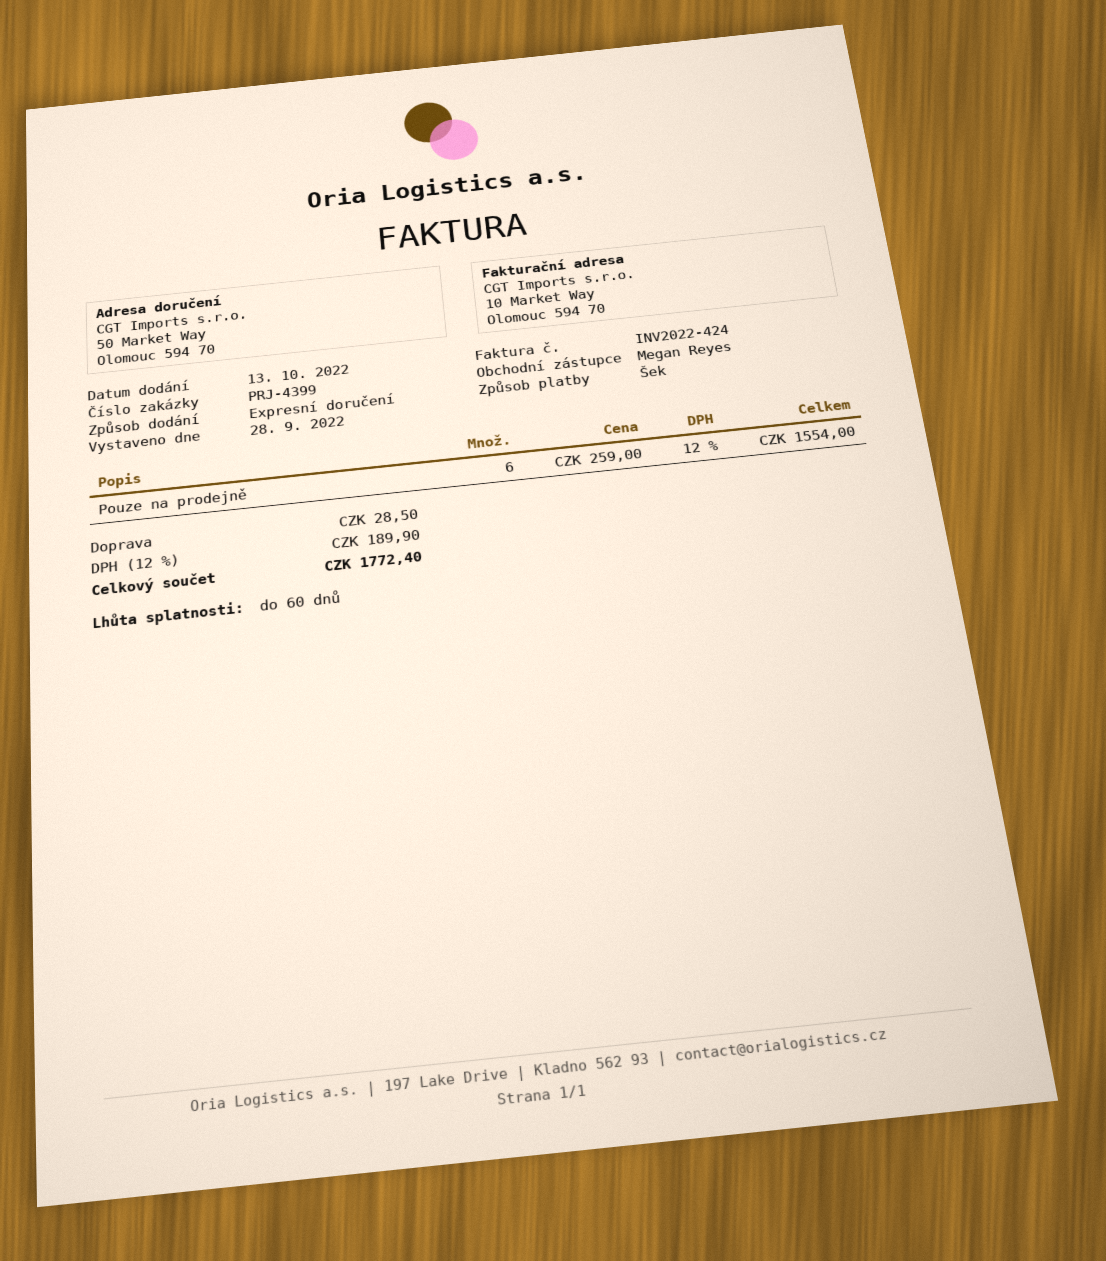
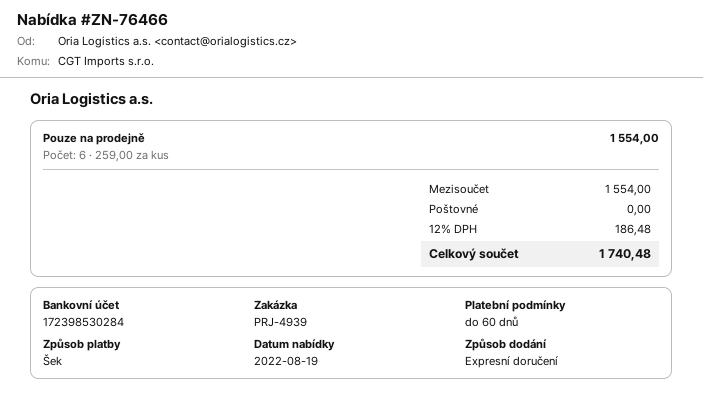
reference: PRJ-4399 -> PRJ-4939
shipping: 28.50 -> 0.00
tax: 12% = 189.90 -> 12% = 186.48
total: 1772.40 -> 1740.48

